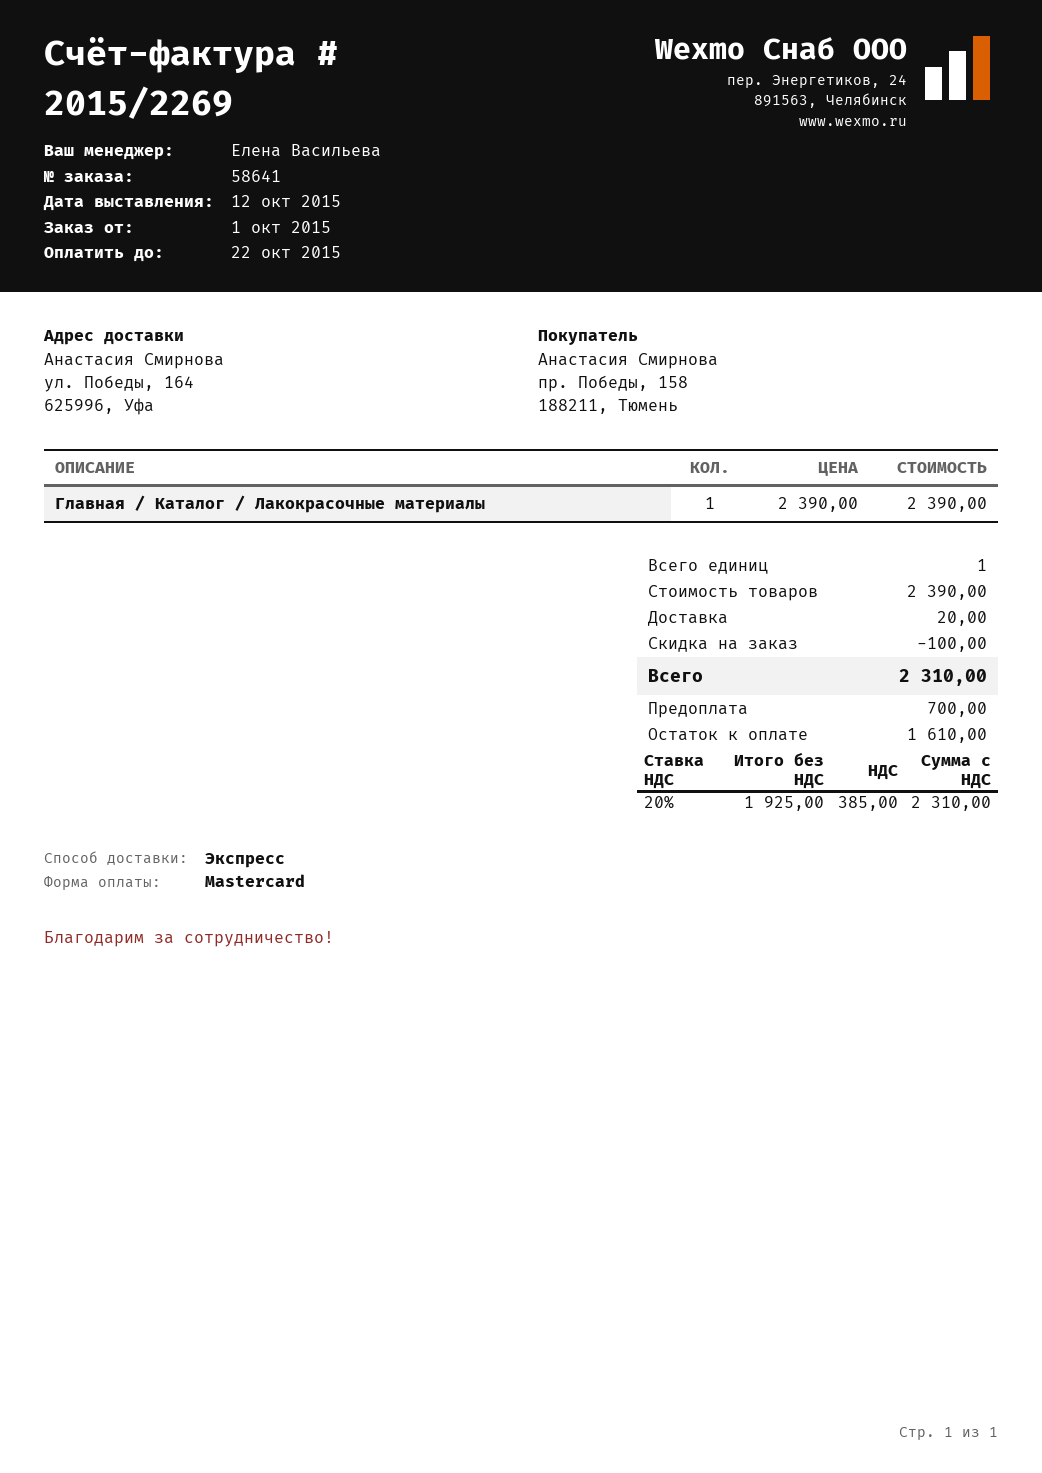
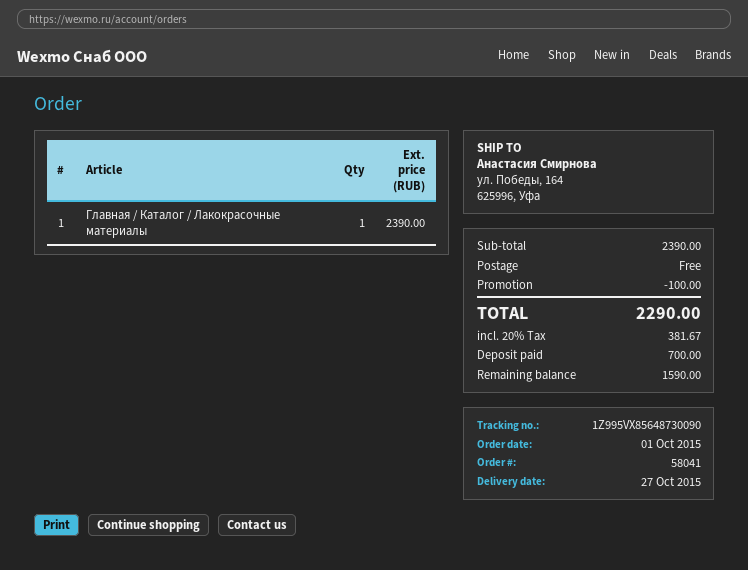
order number: 58641 -> 58041
shipping: 20.00 -> 0.00
tax: 20% = 385.00 -> 20% = 381.67
total: 2310.00 -> 2290.00
balance: 1610.00 -> 1590.00

